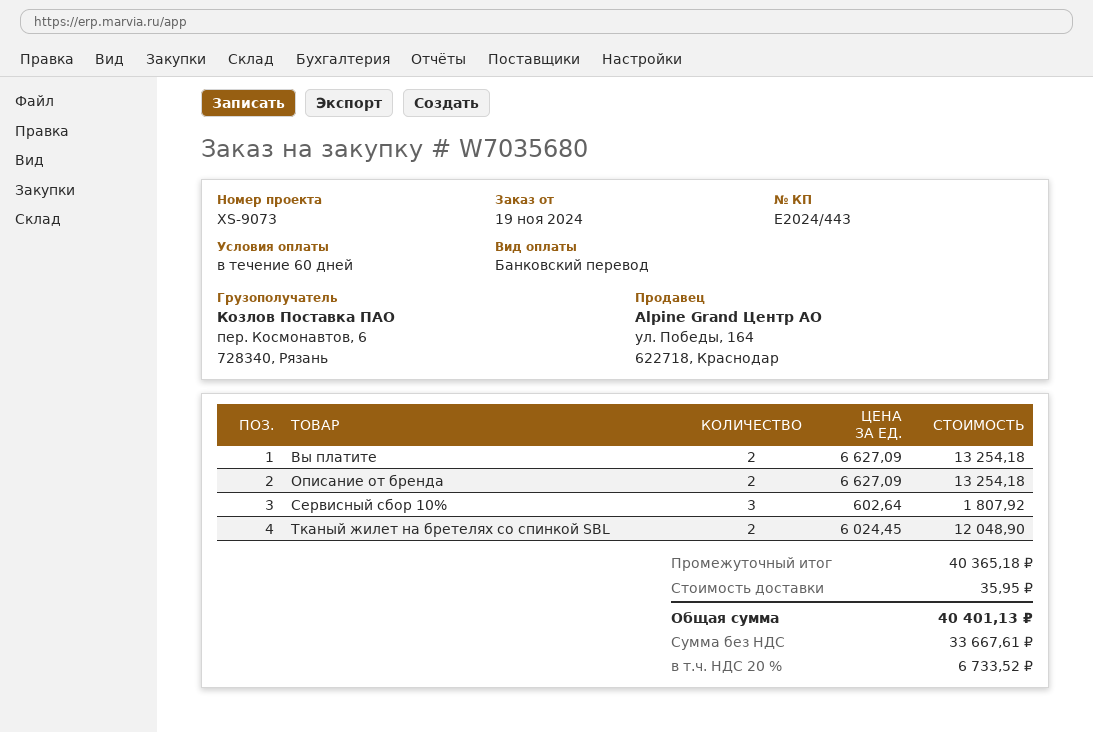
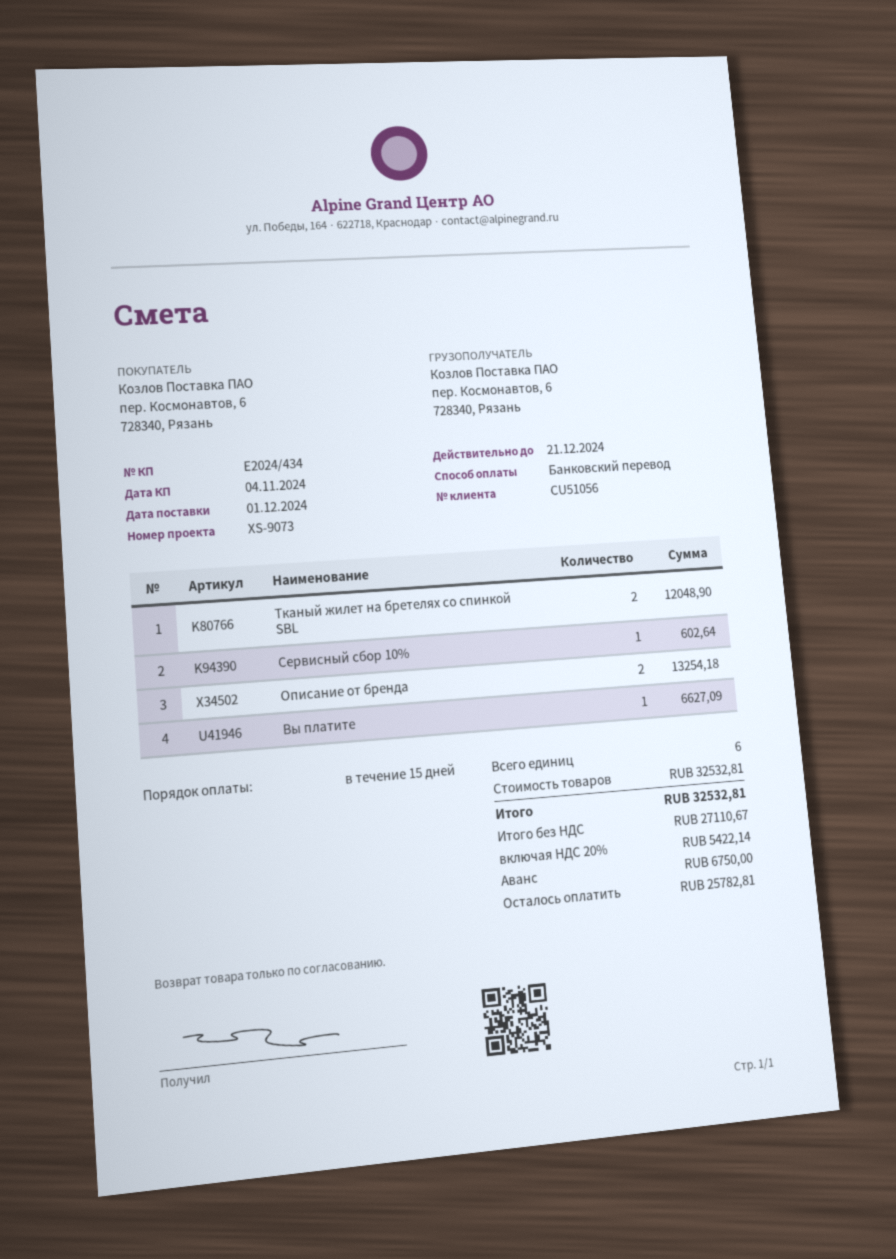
quote number: E2024/443 -> E2024/434
payment terms: 60 days -> 15 days
Вы платите: 2 for 13254.18 -> 1 for 6627.09
Сервисный сбор 10%: 3 for 1807.92 -> 1 for 602.64
subtotal: 40365.18 -> 32532.81
shipping: 35.95 -> none
net: 33667.61 -> 27110.67
tax: 20% = 6733.52 -> 20% = 5422.14
total: 40401.13 -> 32532.81

